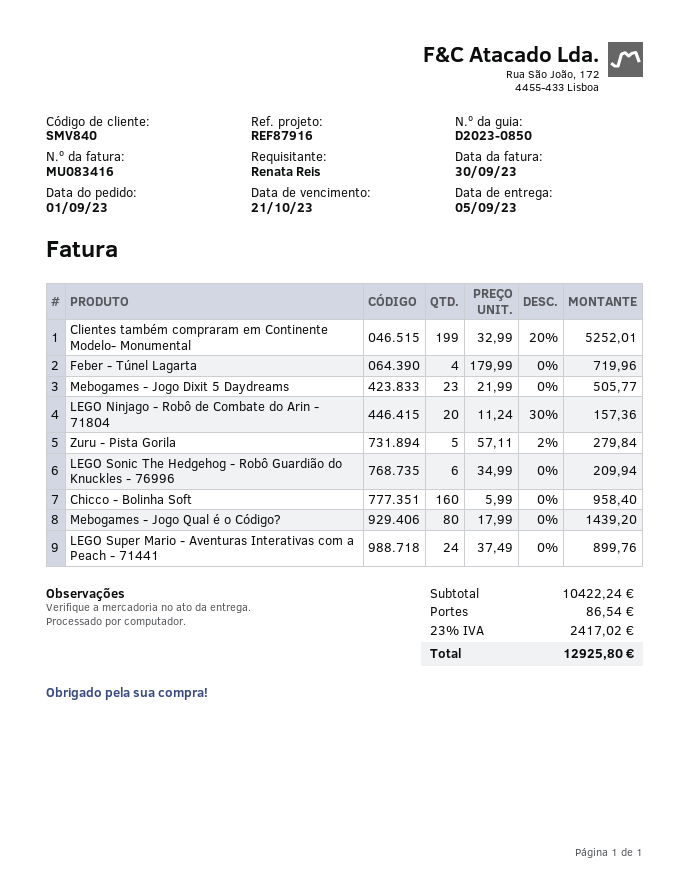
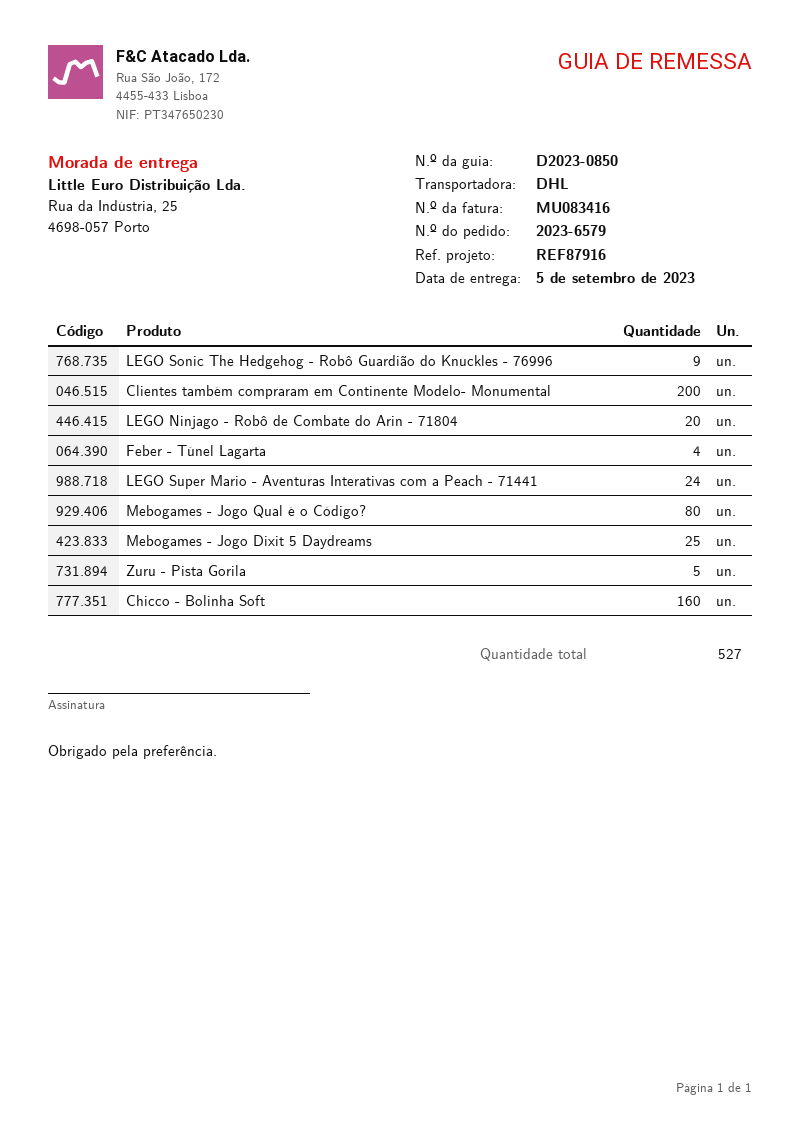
Clientes também compraram em Continente Modelo- Monumental: 199 -> 200
Mebogames - Jogo Dixit 5 Daydreams: 23 -> 25
LEGO Sonic The Hedgehog - Robô Guardião do Knuckles - 76996: 6 -> 9

